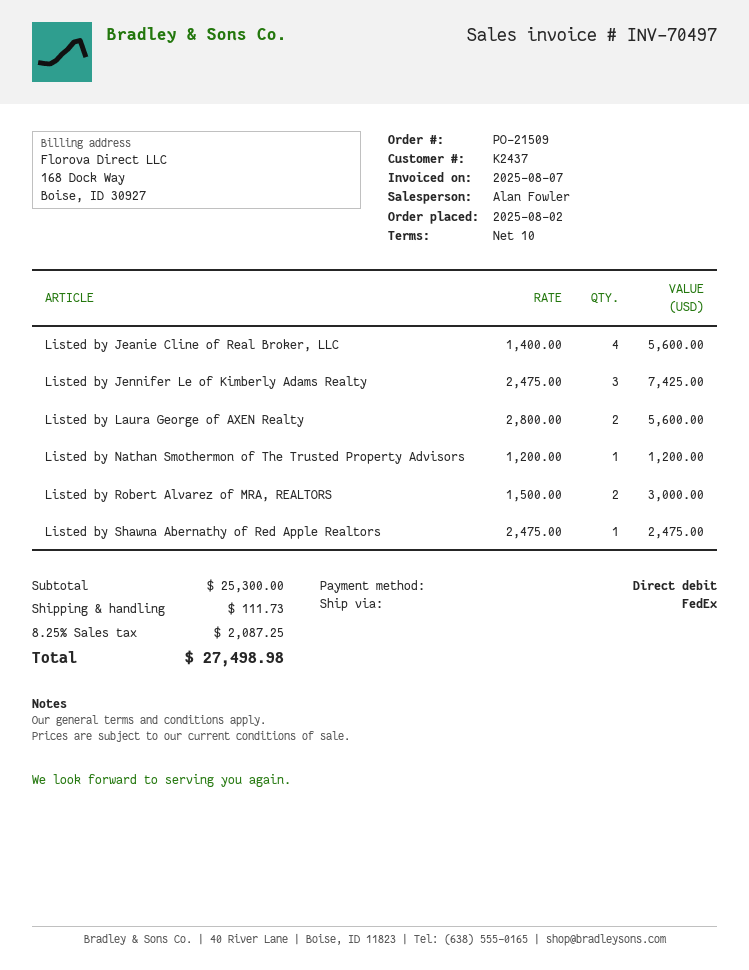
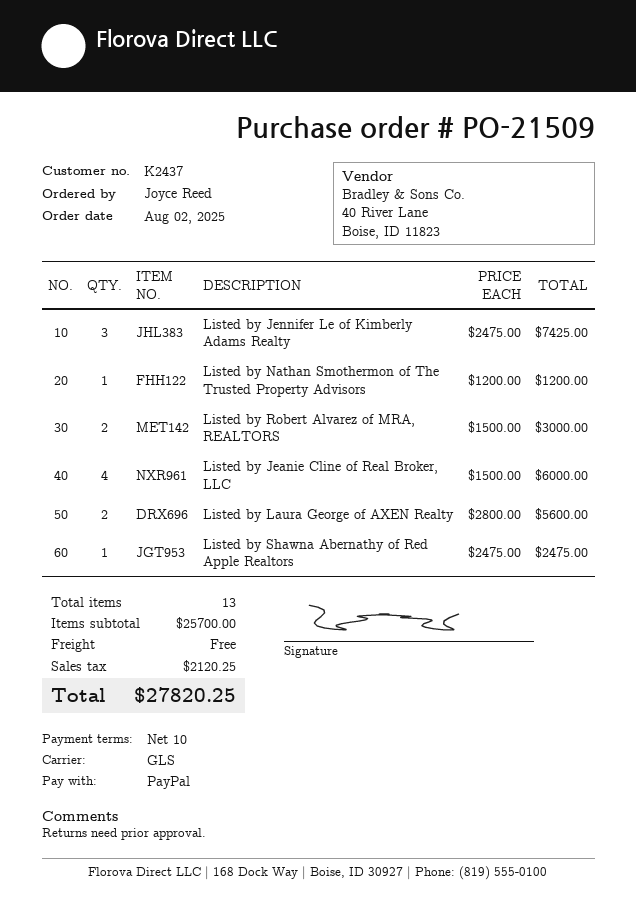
payment method: direct debit -> PayPal
shipping method: FedEx -> GLS
Listed by Jeanie Cline of Real Broker, LLC: 4 x 1400.00 = 5600.00 -> 4 x 1500.00 = 6000.00
subtotal: 25300.00 -> 25700.00
shipping: 111.73 -> 0.00
tax: 2087.25 -> 2120.25
total: 27498.98 -> 27820.25

